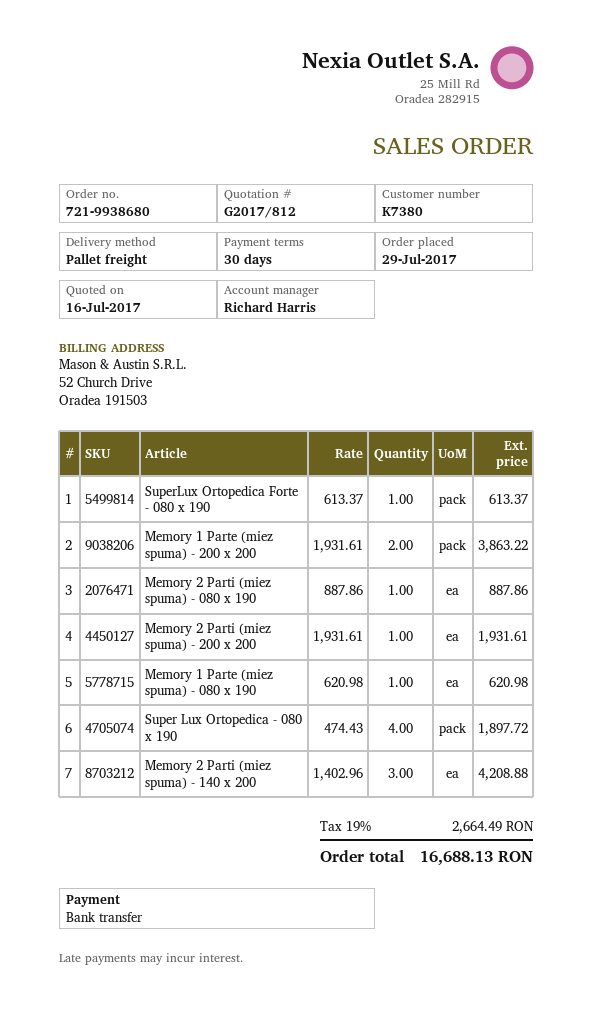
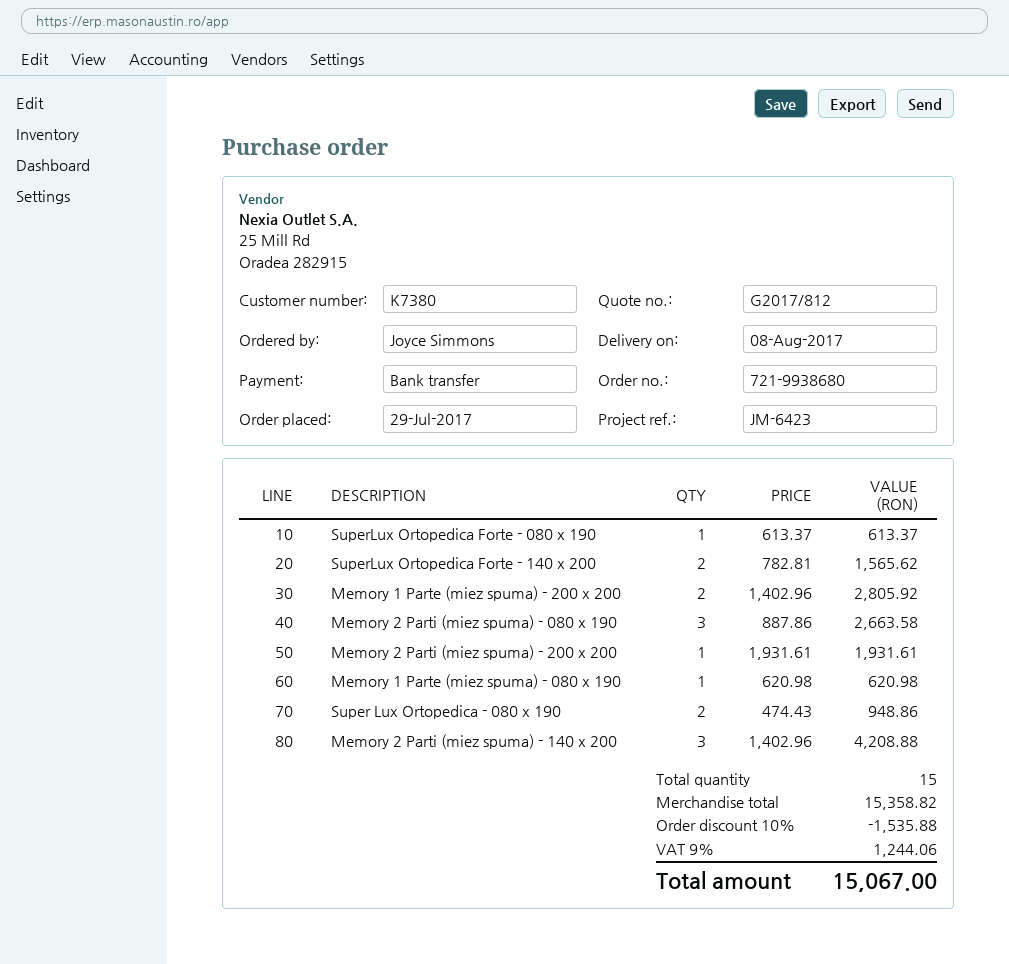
Memory 1 Parte (miez spuma) - 200 x 200: 2 x 1931.61 = 3863.22 -> 2 x 1402.96 = 2805.92
Memory 2 Parti (miez spuma) - 080 x 190: 1 x 887.86 = 887.86 -> 3 x 887.86 = 2663.58
Super Lux Ortopedica - 080 x 190: 4 x 474.43 = 1897.72 -> 2 x 474.43 = 948.86
SuperLux Ortopedica Forte - 140 x 200: none -> 2 x 782.81 = 1565.62
discount: none -> 10% = 1535.88
tax: 19% = 2664.49 -> 9% = 1244.06
total: 16688.13 -> 15067.00

